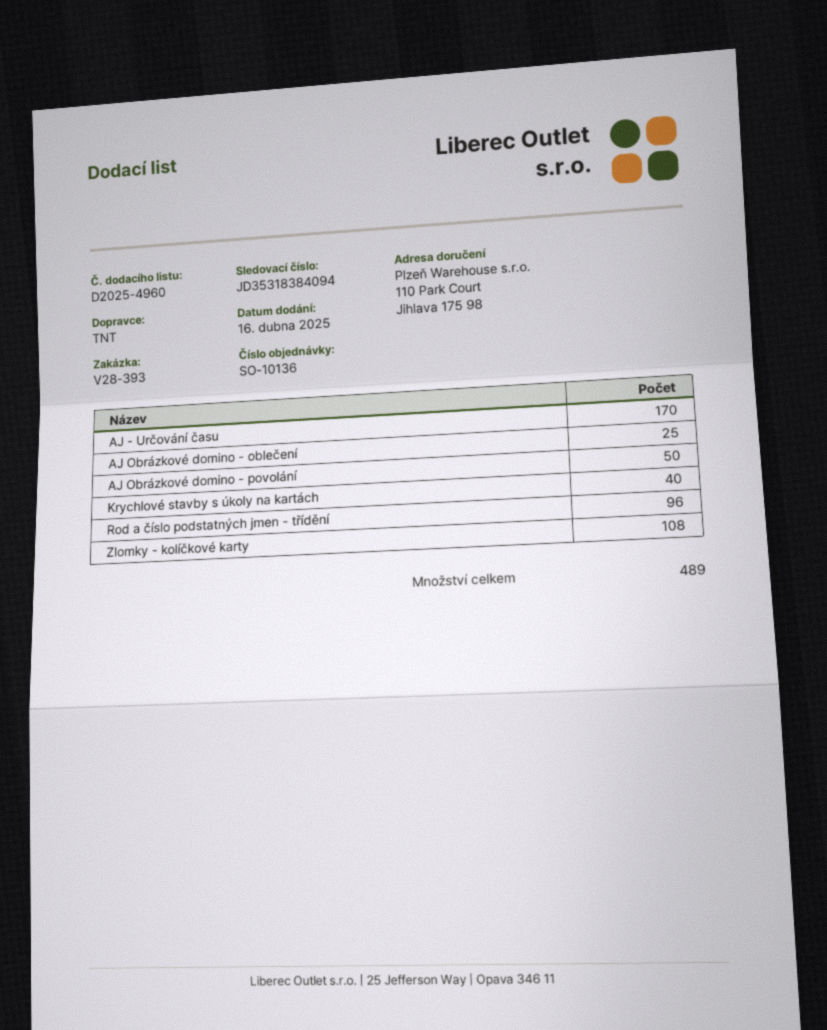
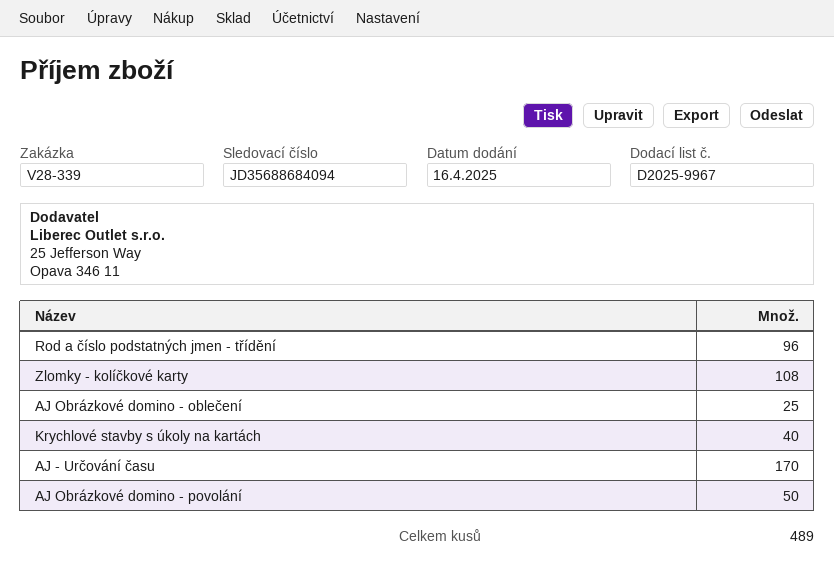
delivery note number: D2025-4960 -> D2025-9967
reference: V28-393 -> V28-339
tracking number: JD35318384094 -> JD35688684094

